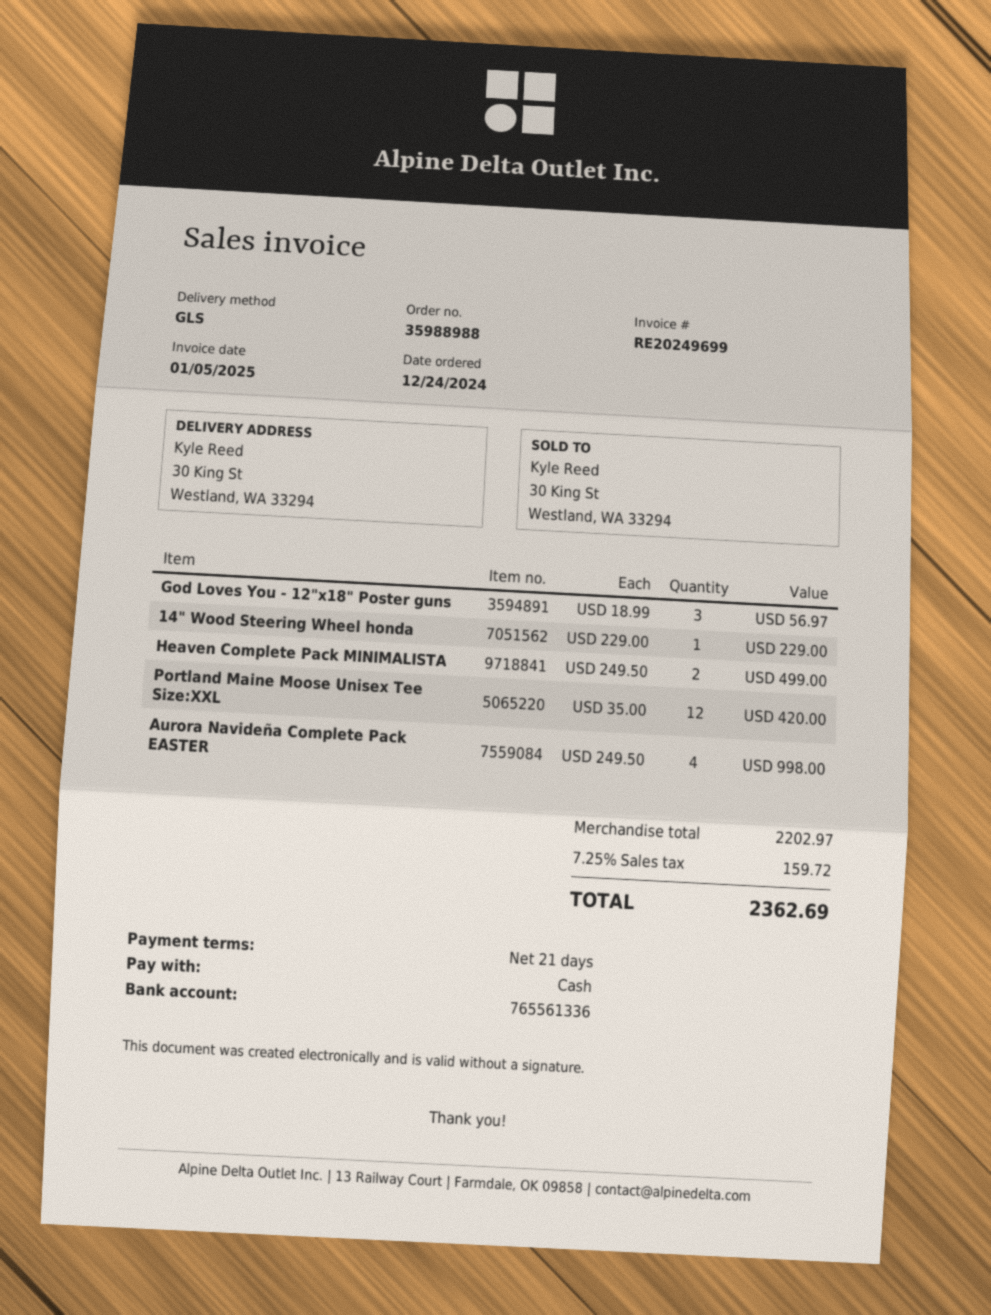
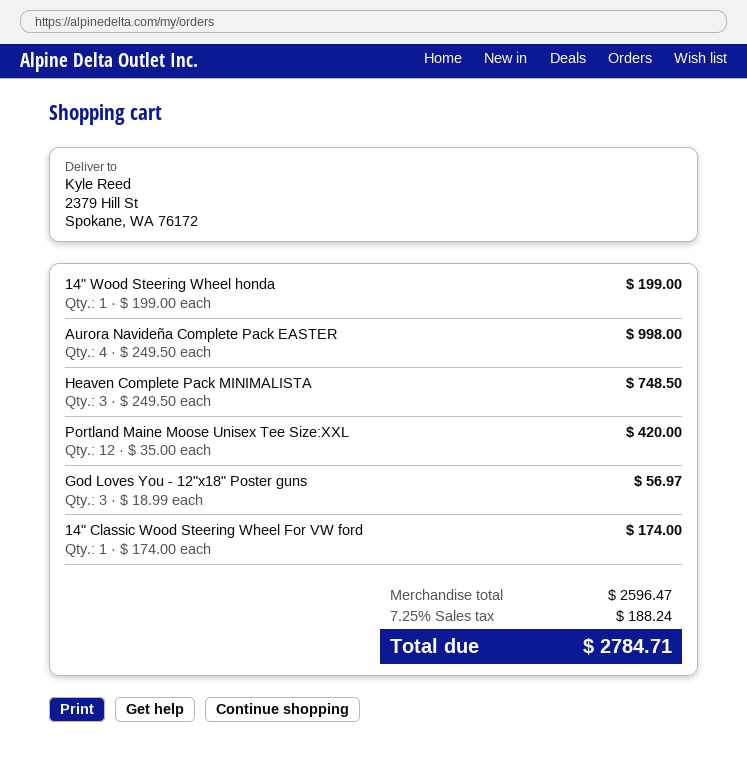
ship to: 30 King St, Westland, WA 33294 -> 2379 Hill St, Spokane, WA 76172
14" Wood Steering Wheel honda: 1 x 229.00 = 229.00 -> 1 x 199.00 = 199.00
Heaven Complete Pack MINIMALISTA: 2 x 249.50 = 499.00 -> 3 x 249.50 = 748.50
14" Classic Wood Steering Wheel For VW ford: none -> 1 x 174.00 = 174.00
subtotal: 2202.97 -> 2596.47
tax: 7.25% = 159.72 -> 7.25% = 188.24
total: 2362.69 -> 2784.71

